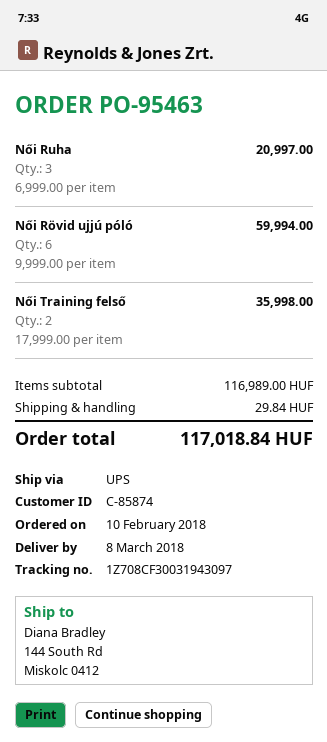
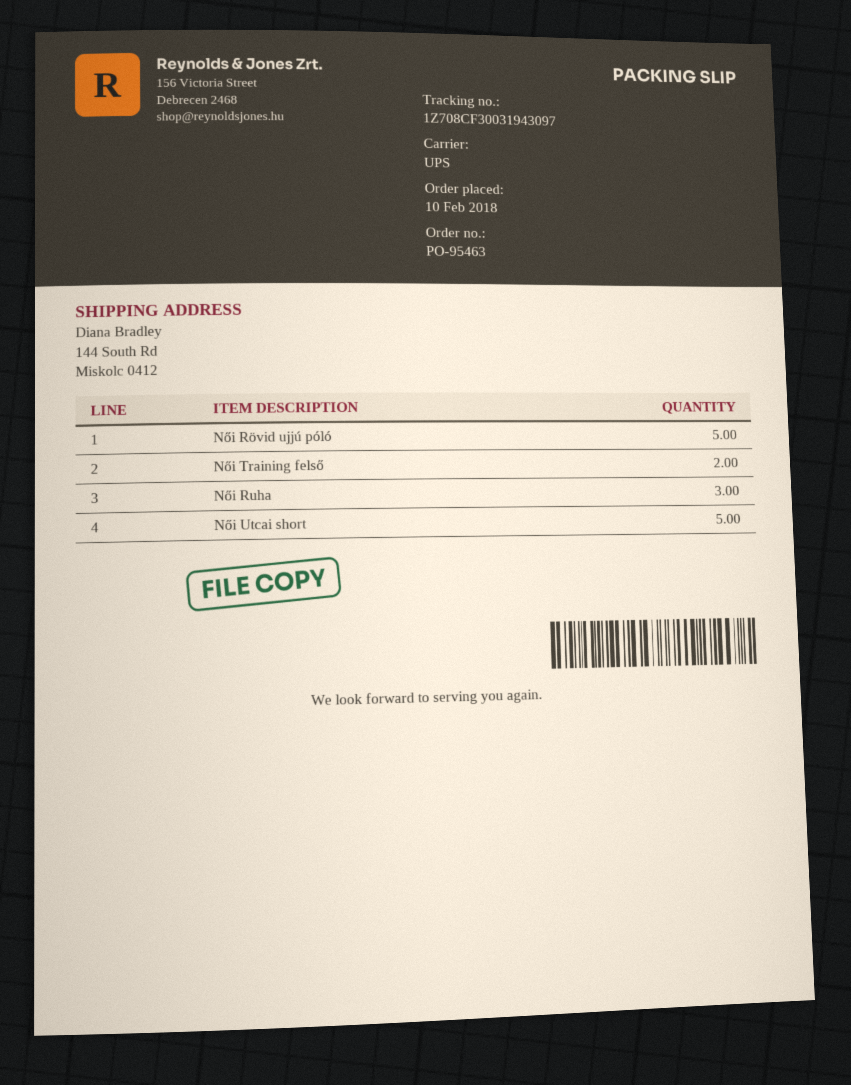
Női Rövid ujjú póló: 6 -> 5
Női Utcai short: none -> 5

